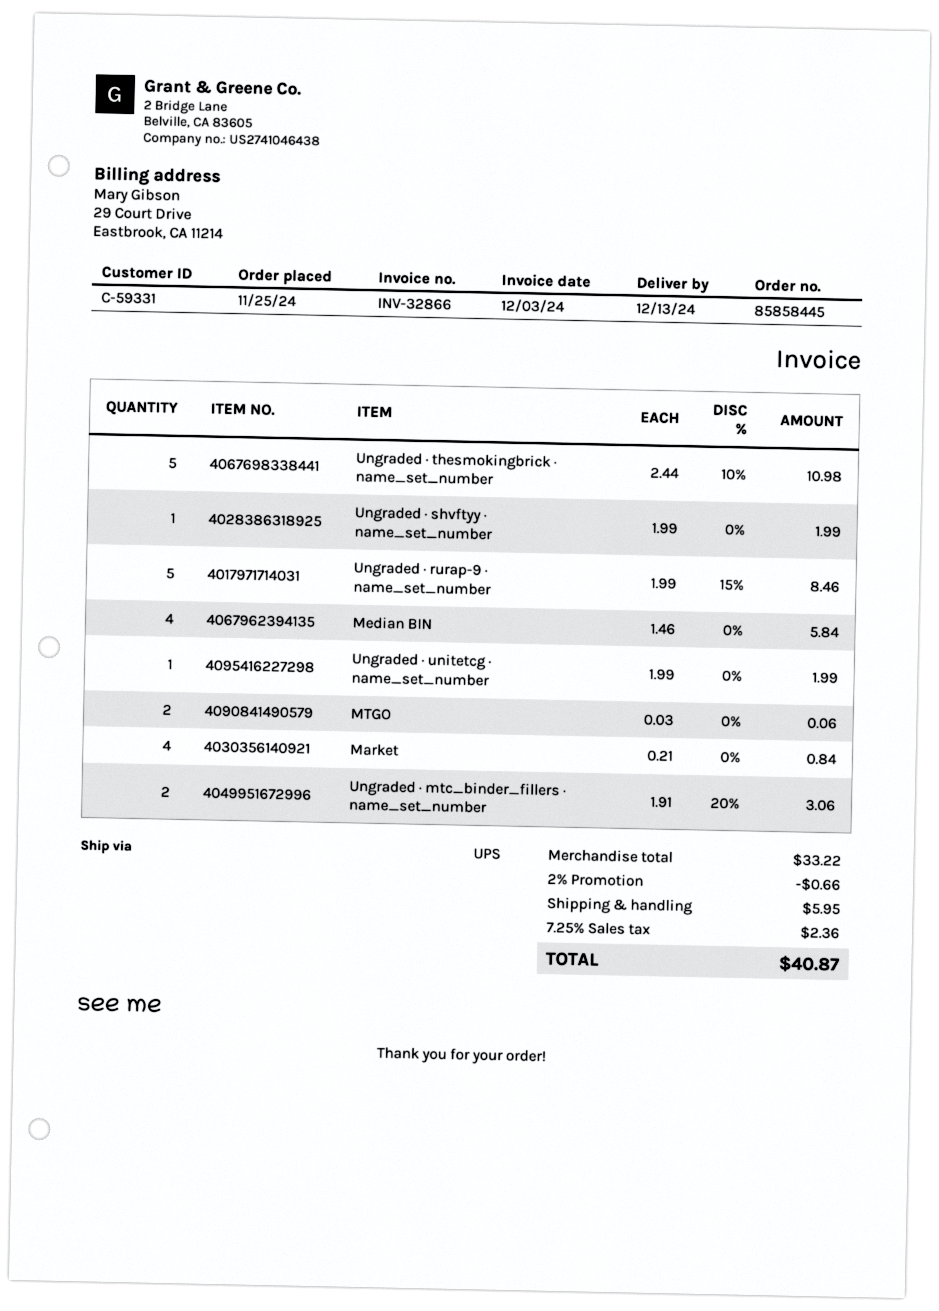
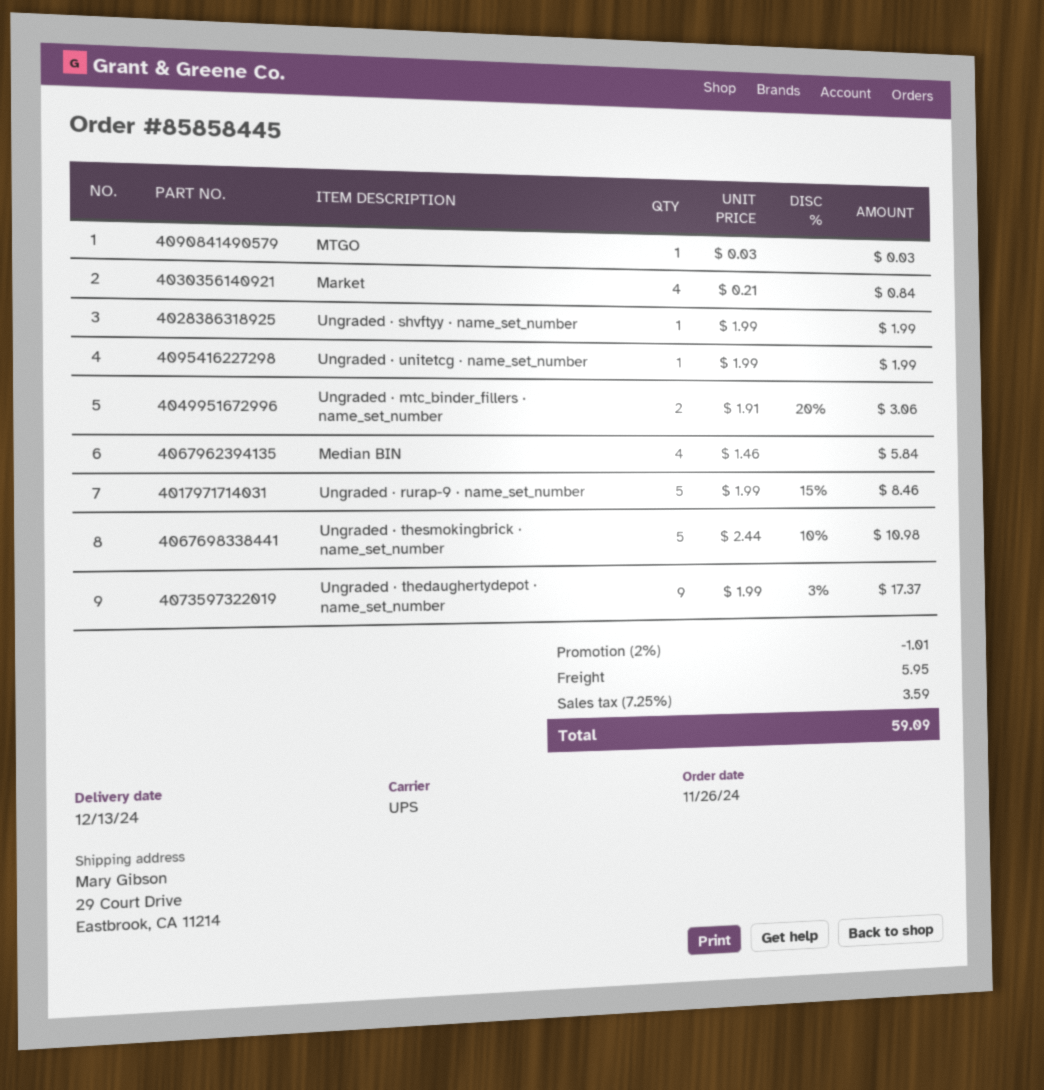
order date: 2024-11-25 -> 2024-11-26
MTGO: 2 x 0.03 = 0.06 -> 1 x 0.03 = 0.03
Ungraded · thedaughertydepot · name_set_number: none -> 9 x 1.99 - 3% = 17.37
discount: 2% = 0.66 -> 2% = 1.01
tax: 7.25% = 2.36 -> 7.25% = 3.59
total: 40.87 -> 59.09

